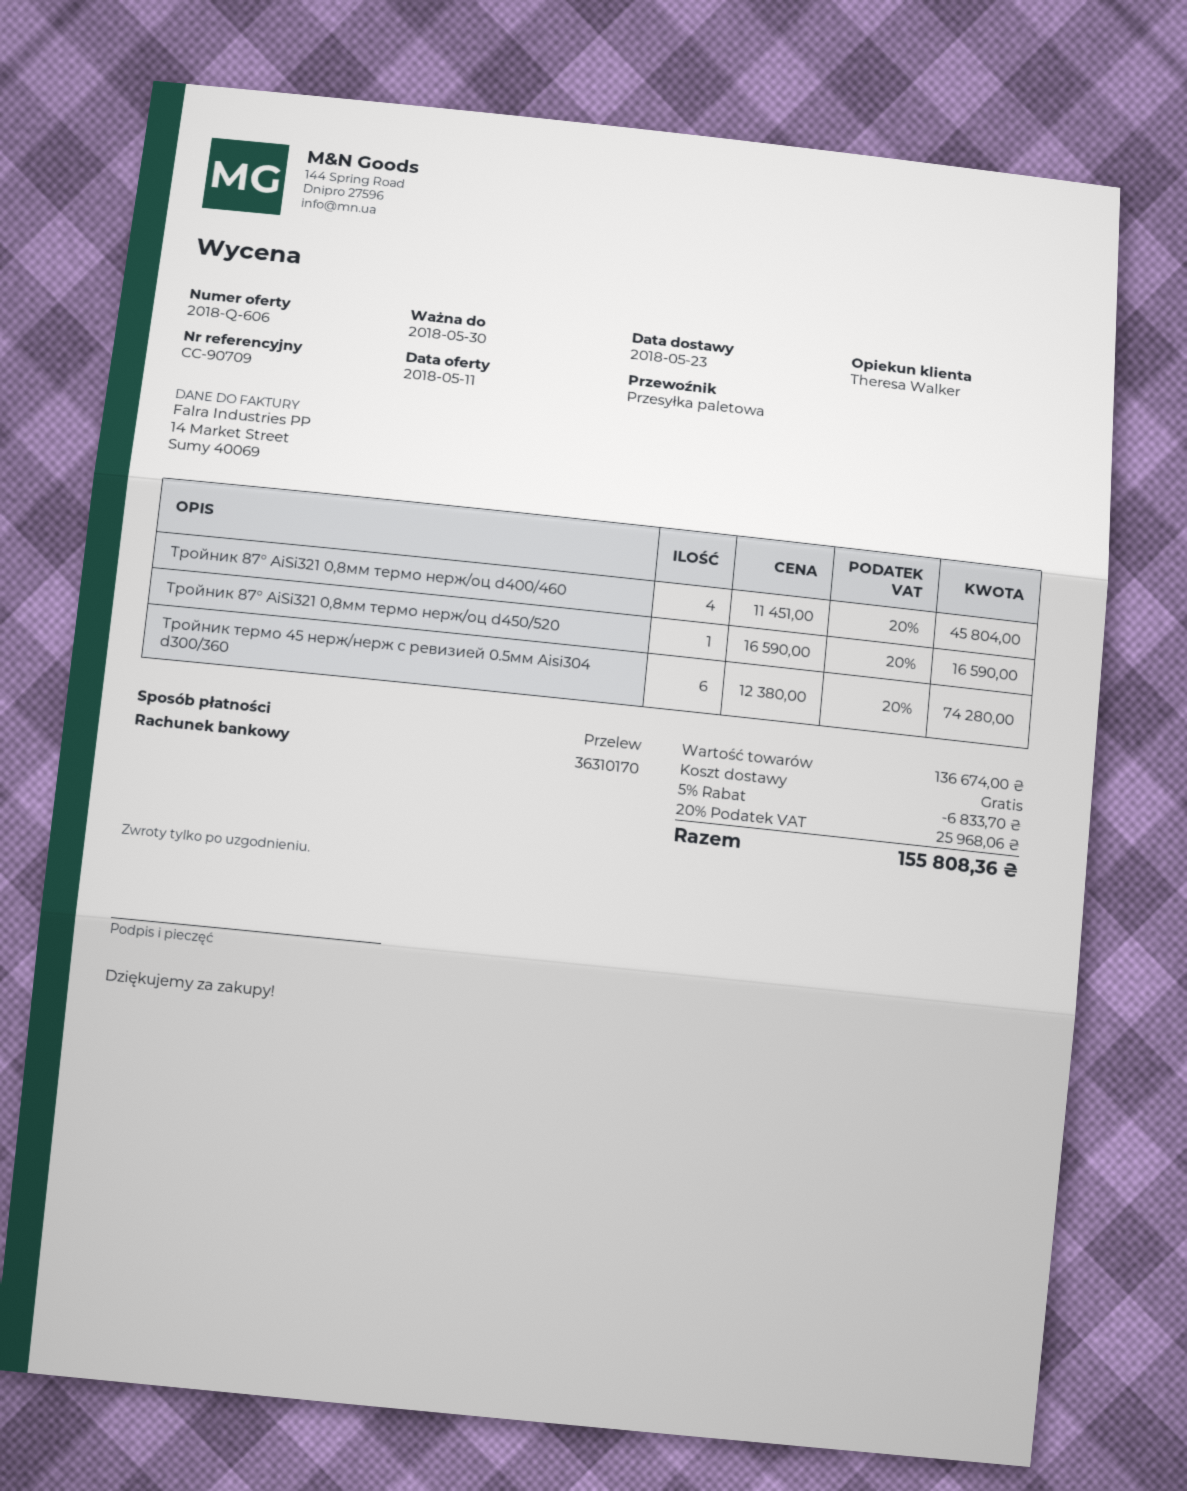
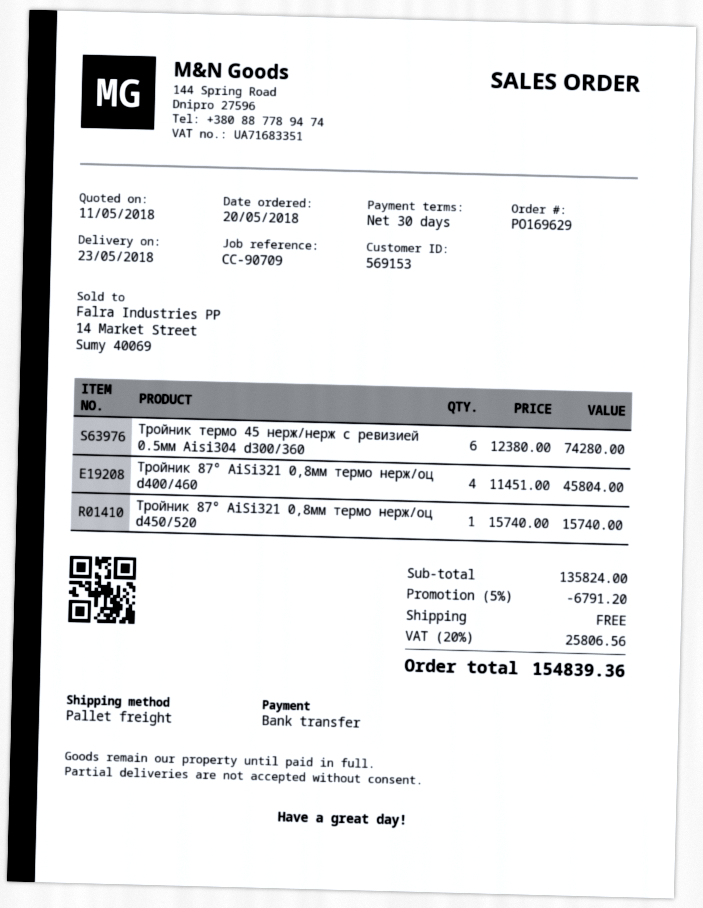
Тройник 87° AiSi321 0,8мм термо нерж/оц d450/520: 1 x 16590.00 = 16590.00 -> 1 x 15740.00 = 15740.00
subtotal: 136674.00 -> 135824.00
discount: 5% = 6833.70 -> 5% = 6791.20
tax: 20% = 25968.06 -> 20% = 25806.56
total: 155808.36 -> 154839.36

